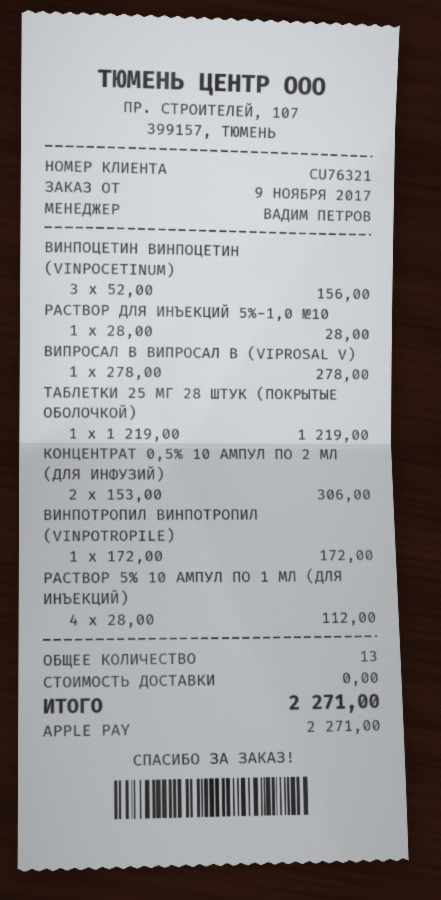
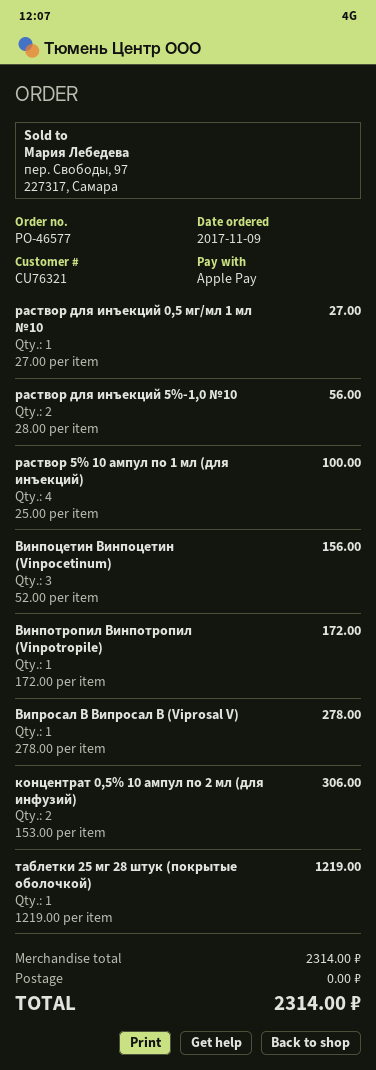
РАСТВОР ДЛЯ ИНЪЕКЦИЙ 5%-1,0 №10: 1 x 28.00 = 28.00 -> 2 x 28.00 = 56.00
РАСТВОР 5% 10 АМПУЛ ПО 1 МЛ (ДЛЯ ИНЪЕКЦИЙ): 4 x 28.00 = 112.00 -> 4 x 25.00 = 100.00
раствор для инъекций 0,5 мг/мл 1 мл №10: none -> 1 x 27.00 = 27.00
total: 2271.00 -> 2314.00

